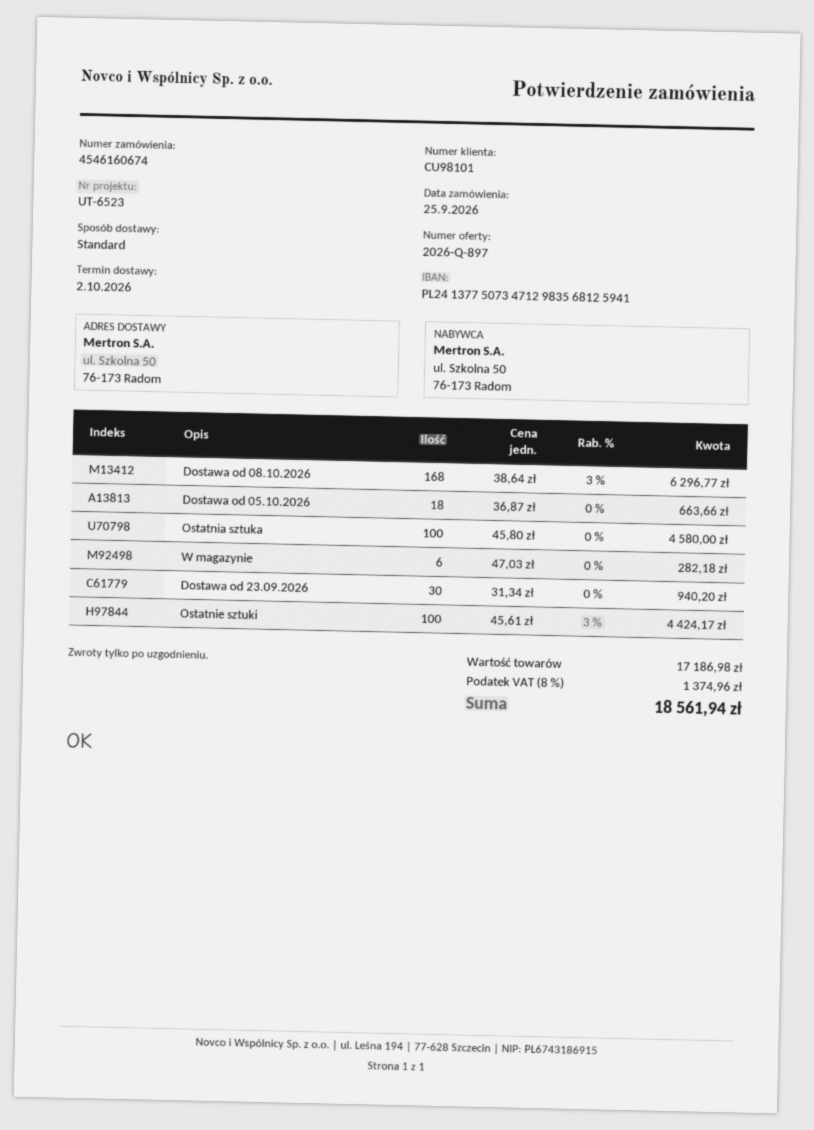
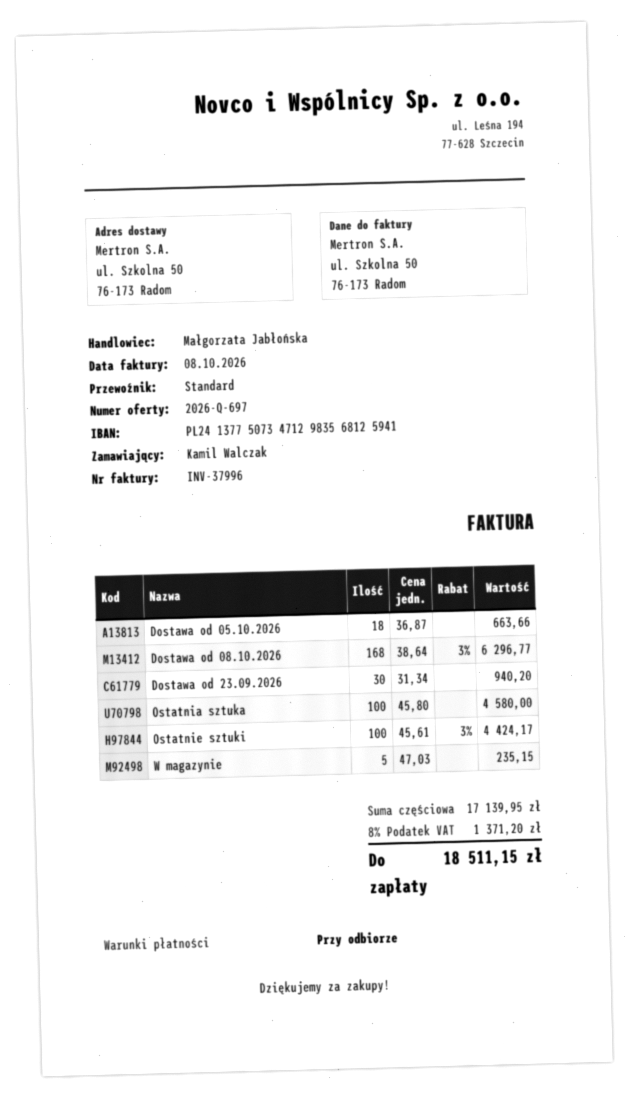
quote number: 2026-Q-897 -> 2026-Q-697
W magazynie: 6 x 47.03 = 282.18 -> 5 x 47.03 = 235.15
subtotal: 17186.98 -> 17139.95
tax: 8% = 1374.96 -> 8% = 1371.20
total: 18561.94 -> 18511.15

